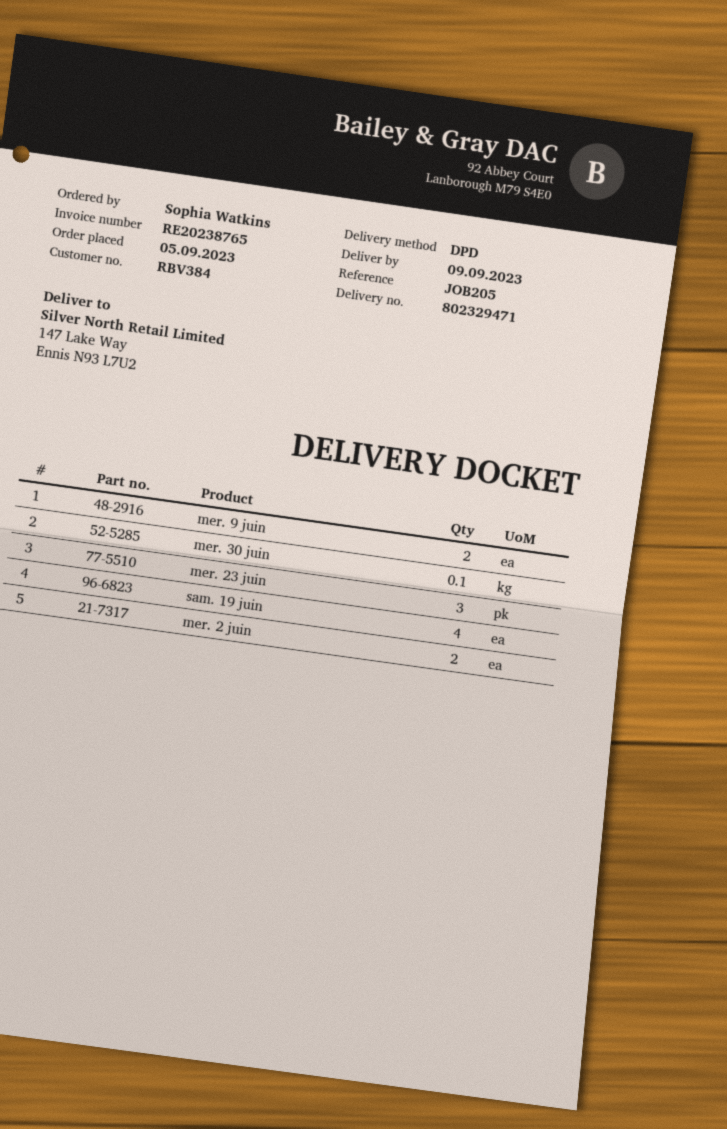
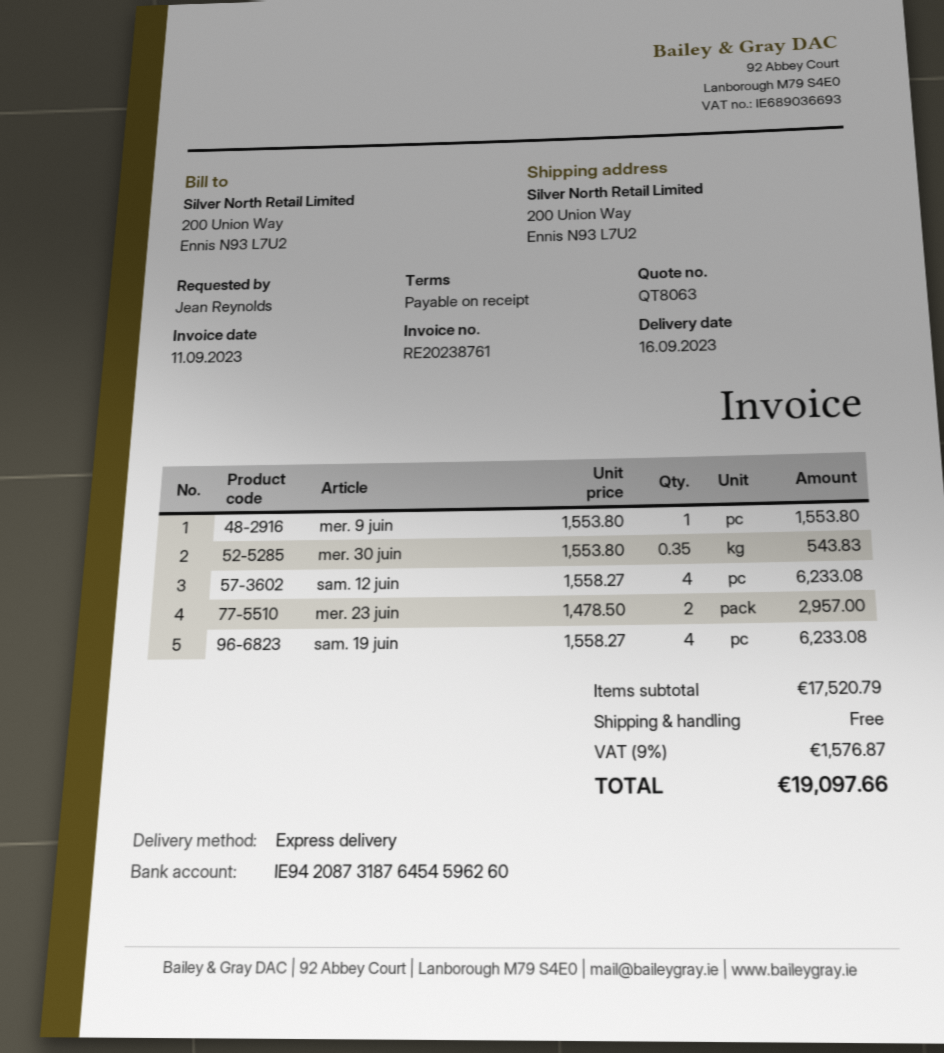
delivery date: 2023-09-09 -> 2023-09-16
invoice number: RE20238765 -> RE20238761
ordered by: Sophia Watkins -> Jean Reynolds
shipping method: DPD -> express
ship to: 147 Lake Way, Ennis N93 L7U2 -> 200 Union Way, Ennis N93 L7U2
mer. 9 juin: 2 -> 1
mer. 30 juin: 0.1 -> 0.35
mer. 23 juin: 3 -> 2
mer. 2 juin: 2 -> none
sam. 12 juin: none -> 4

